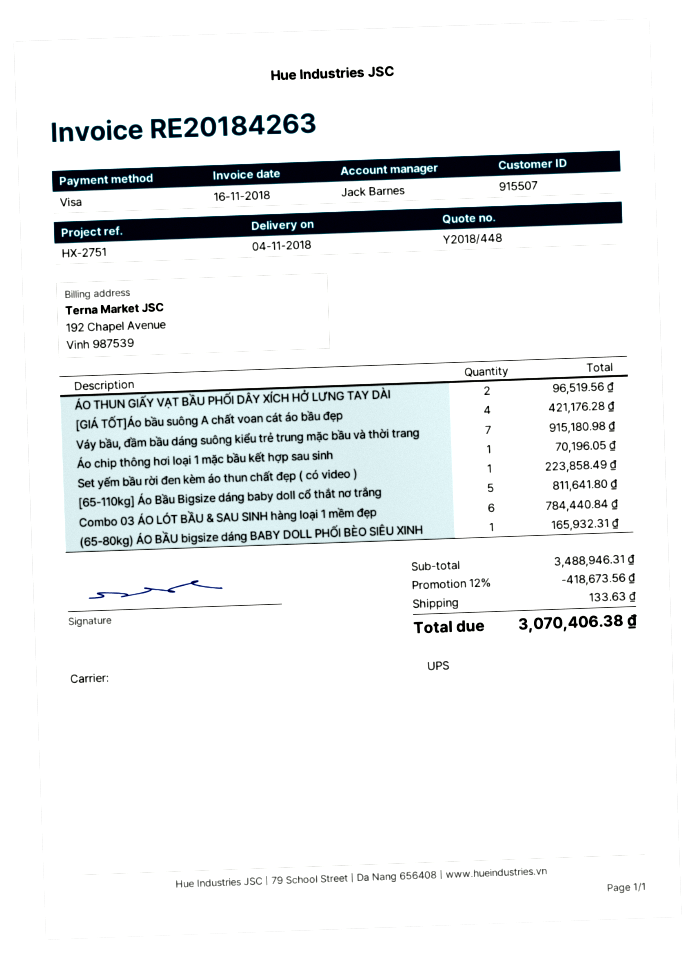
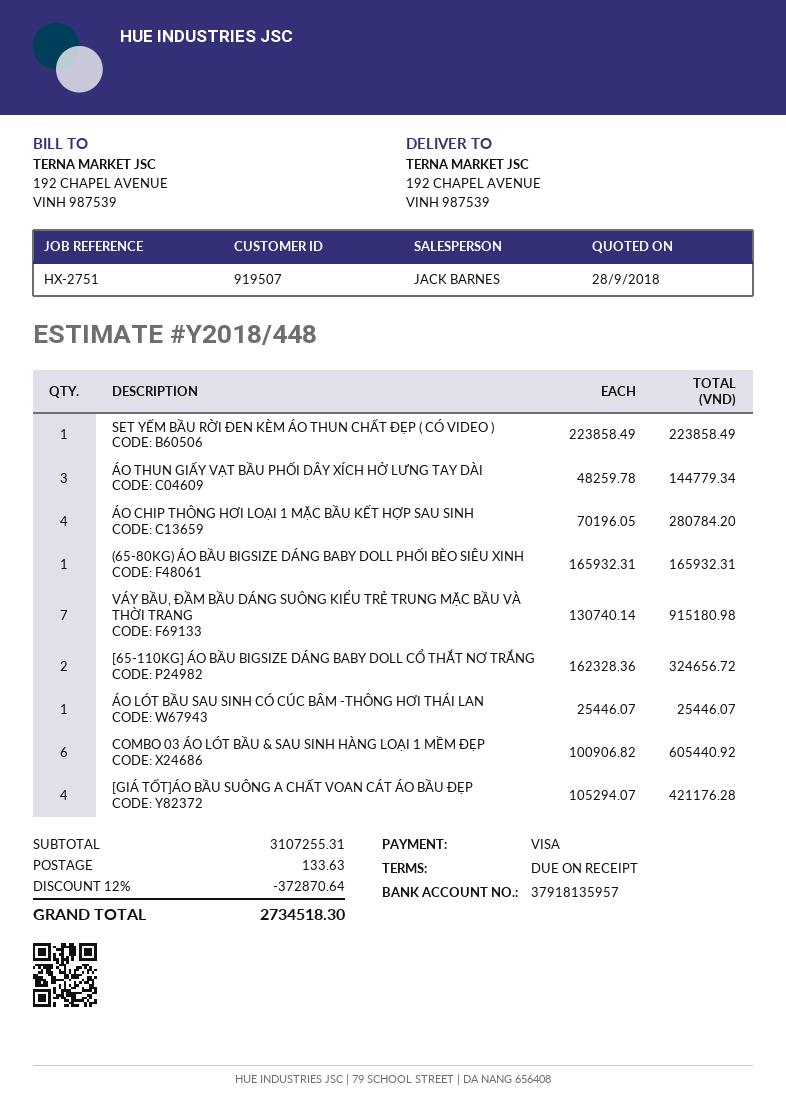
customer number: 915507 -> 919507
ÁO THUN GIẤY VẠT BẦU PHỐI DÂY XÍCH HỞ LƯNG TAY DÀI: 2 for 96519.56 -> 3 for 144779.34
Áo chip thông hơi loại 1 mặc bầu kết hợp sau sinh: 1 for 70196.05 -> 4 for 280784.20
[65-110kg] Áo Bầu Bigsize dáng baby doll cổ thắt nơ trắng: 5 for 811641.80 -> 2 for 324656.72
Combo 03 ÁO LÓT BẦU & SAU SINH hàng loại 1 mềm đẹp: 6 for 784440.84 -> 6 for 605440.92
ÁO LÓT BẦU SAU SINH CÓ CÚC BÂM -THÔNG HƠI THÁI LAN: none -> 1 for 25446.07
subtotal: 3488946.31 -> 3107255.31
discount: 12% = 418673.56 -> 12% = 372870.64
total: 3070406.38 -> 2734518.30

